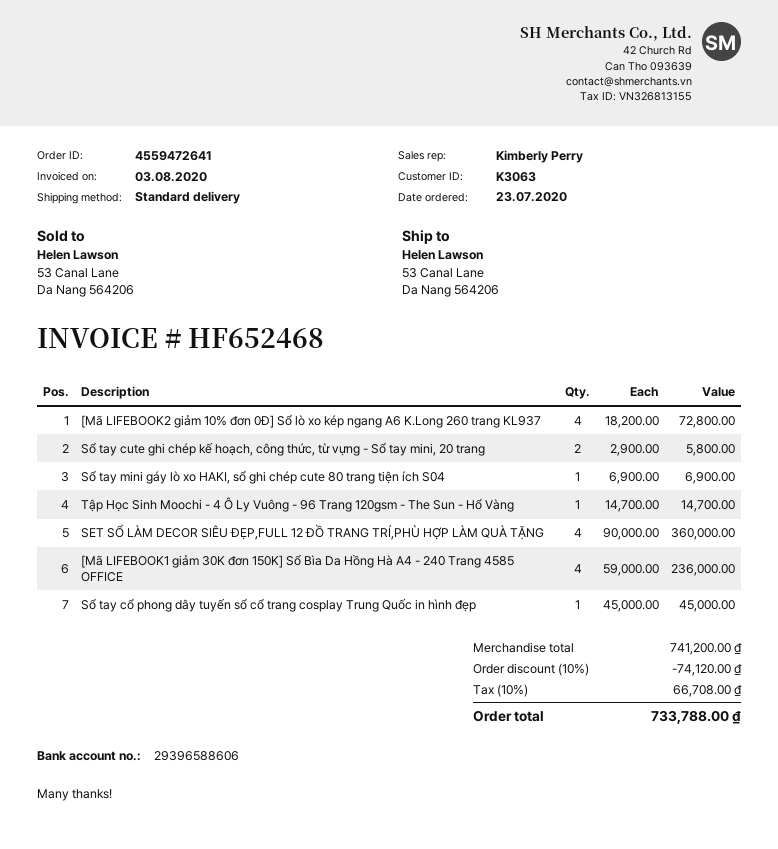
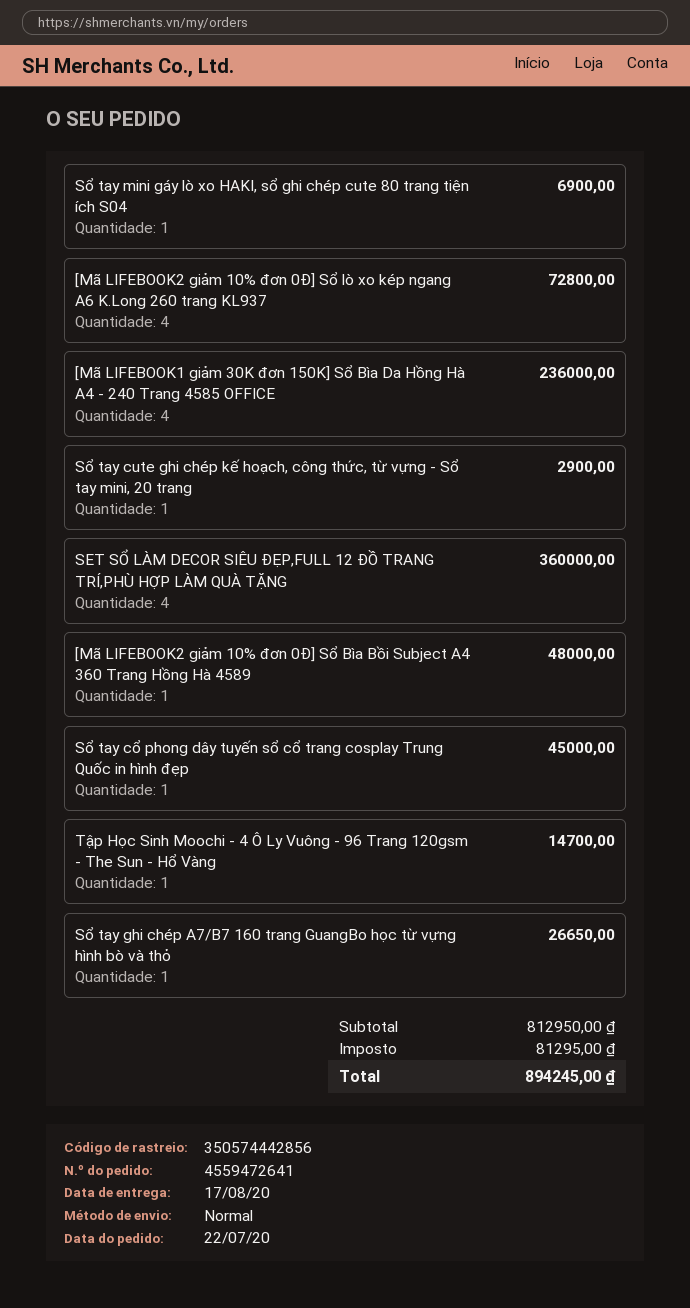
order date: 2020-07-23 -> 2020-07-22
Sổ tay cute ghi chép kế hoạch, công thức, từ vựng - Sổ tay mini, 20 trang: 2 for 5800.00 -> 1 for 2900.00
[Mã LIFEBOOK2 giảm 10% đơn 0Đ] Sổ Bìa Bồi Subject A4 360 Trang Hồng Hà 4589: none -> 1 for 48000.00
Sổ tay ghi chép A7/B7 160 trang GuangBo học từ vựng hình bò và thỏ: none -> 1 for 26650.00
subtotal: 741200.00 -> 812950.00
discount: 10% = 74120.00 -> none
tax: 66708.00 -> 81295.00
total: 733788.00 -> 894245.00

